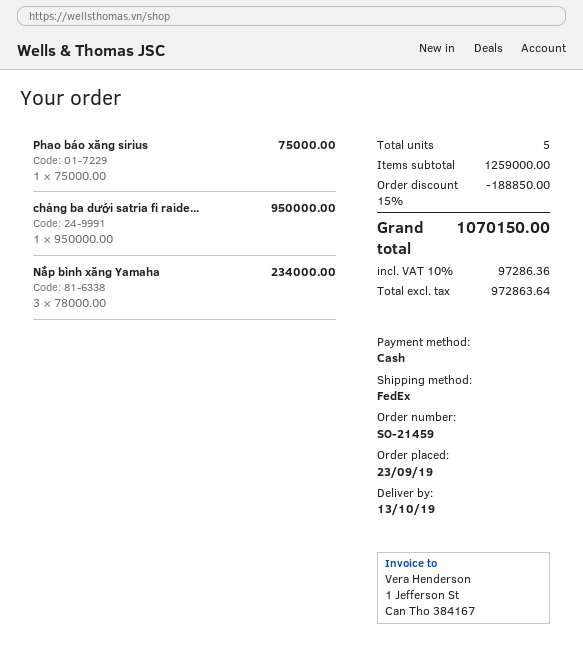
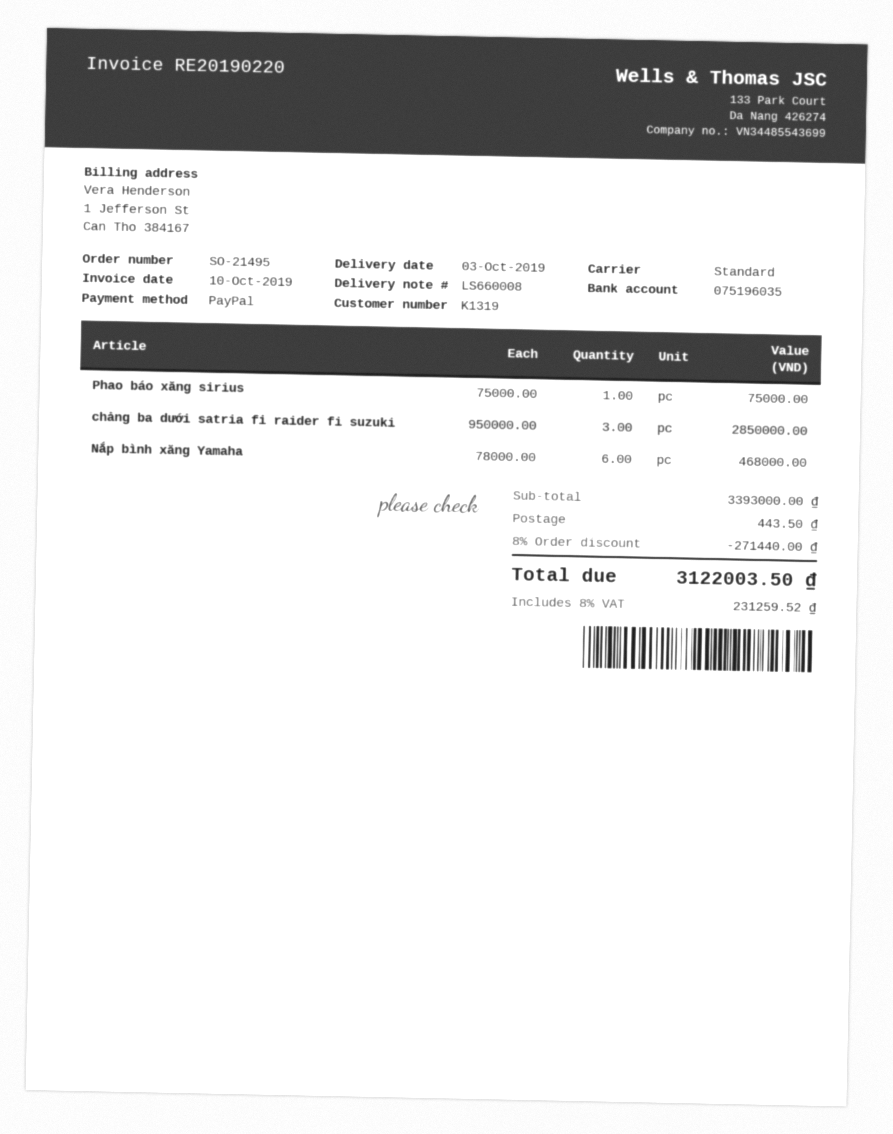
order number: SO-21459 -> SO-21495
delivery date: 2019-10-13 -> 2019-10-03
payment method: cash -> PayPal
shipping method: FedEx -> standard
chảng ba dưới satria fi raide...: 1 x 950000.00 = 950000.00 -> 3 x 950000.00 = 2850000.00
Nắp bình xăng Yamaha: 3 x 78000.00 = 234000.00 -> 6 x 78000.00 = 468000.00
subtotal: 1259000.00 -> 3393000.00
discount: 15% = 188850.00 -> 8% = 271440.00
shipping: none -> 443.50
tax: 10% = 97286.36 -> 8% = 231259.52
total: 1070150.00 -> 3122003.50

